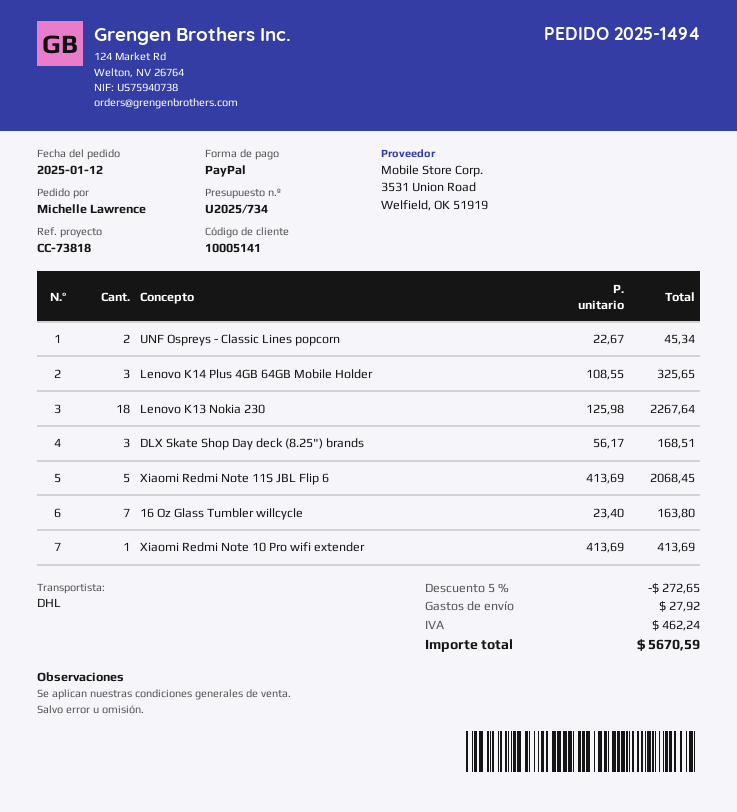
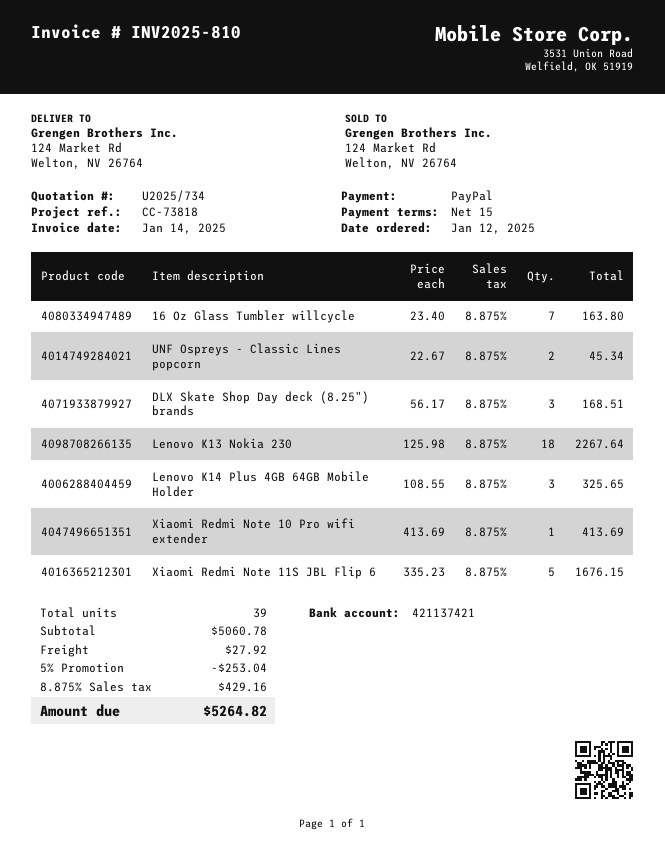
Xiaomi Redmi Note 11S JBL Flip 6: 5 x 413.69 = 2068.45 -> 5 x 335.23 = 1676.15
discount: 5% = 272.65 -> 5% = 253.04
tax: 462.24 -> 429.16
total: 5670.59 -> 5264.82

